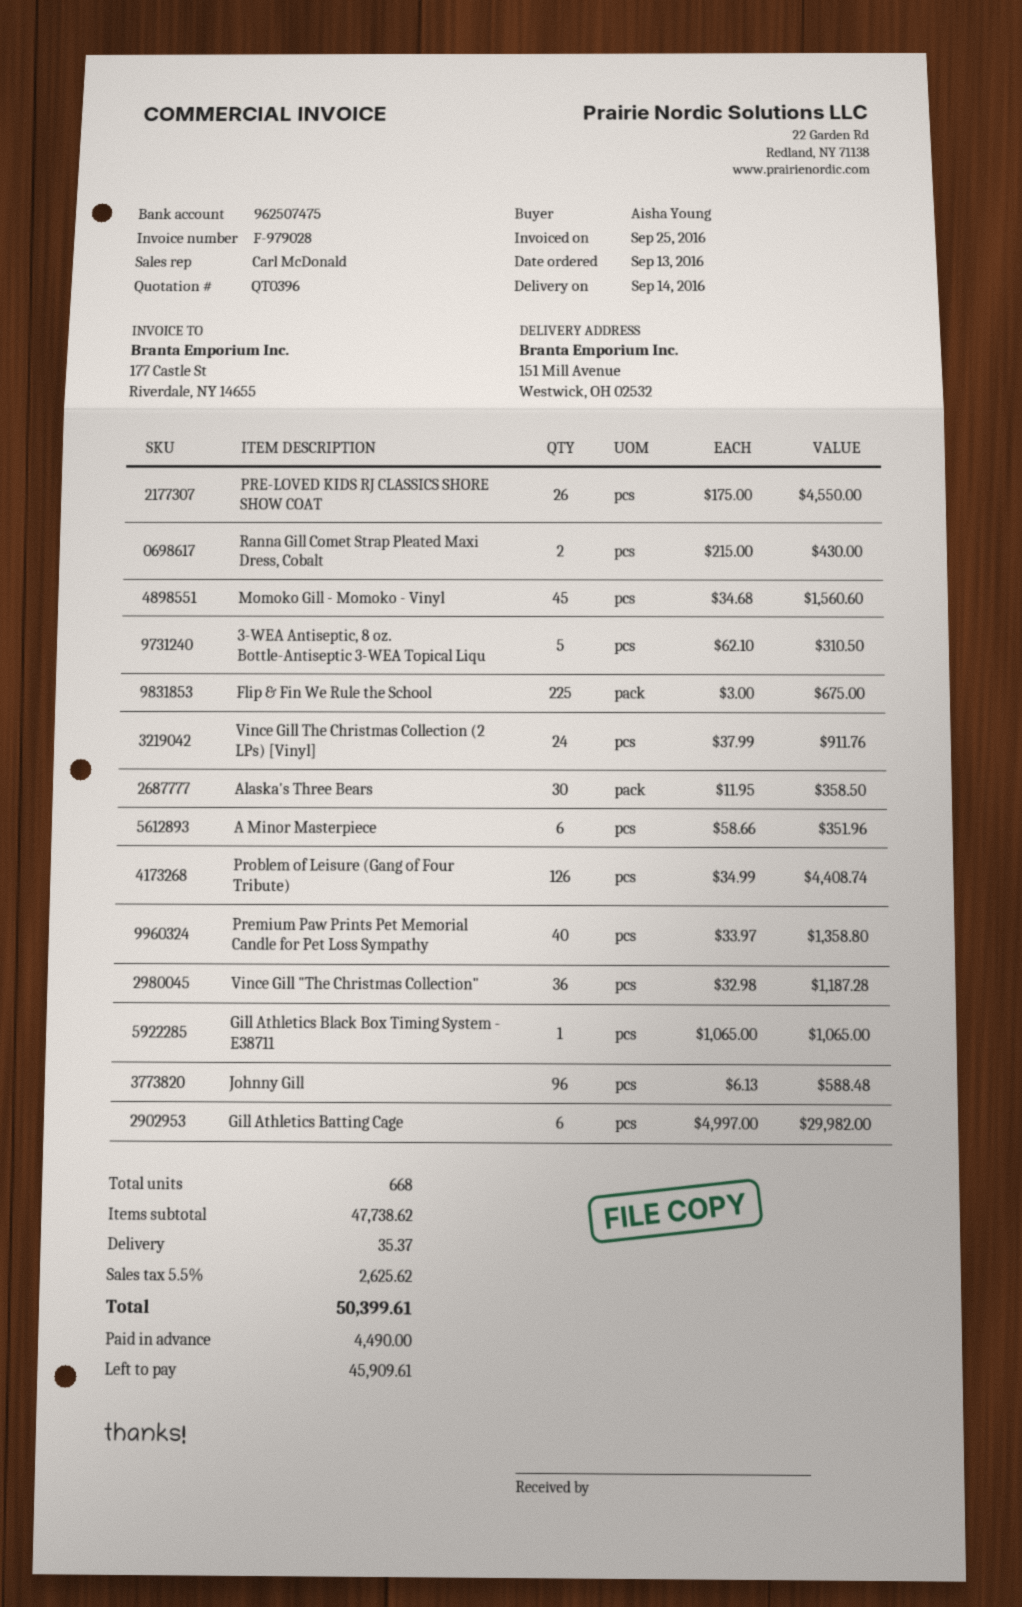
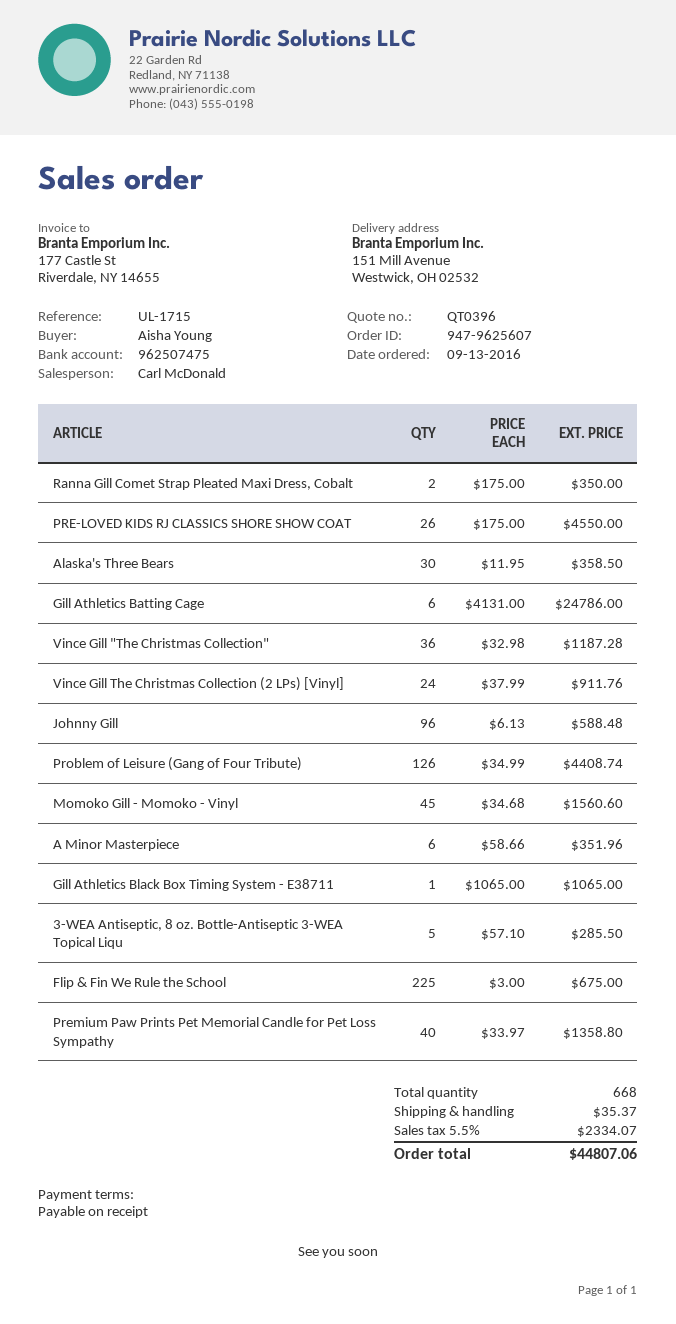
Ranna Gill Comet Strap Pleated Maxi Dress, Cobalt: 2 x 215.00 = 430.00 -> 2 x 175.00 = 350.00
3-WEA Antiseptic, 8 oz. Bottle-Antiseptic 3-WEA Topical Liqu: 5 x 62.10 = 310.50 -> 5 x 57.10 = 285.50
Gill Athletics Batting Cage: 6 x 4997.00 = 29982.00 -> 6 x 4131.00 = 24786.00
tax: 5.5% = 2625.62 -> 5.5% = 2334.07
total: 50399.61 -> 44807.06

